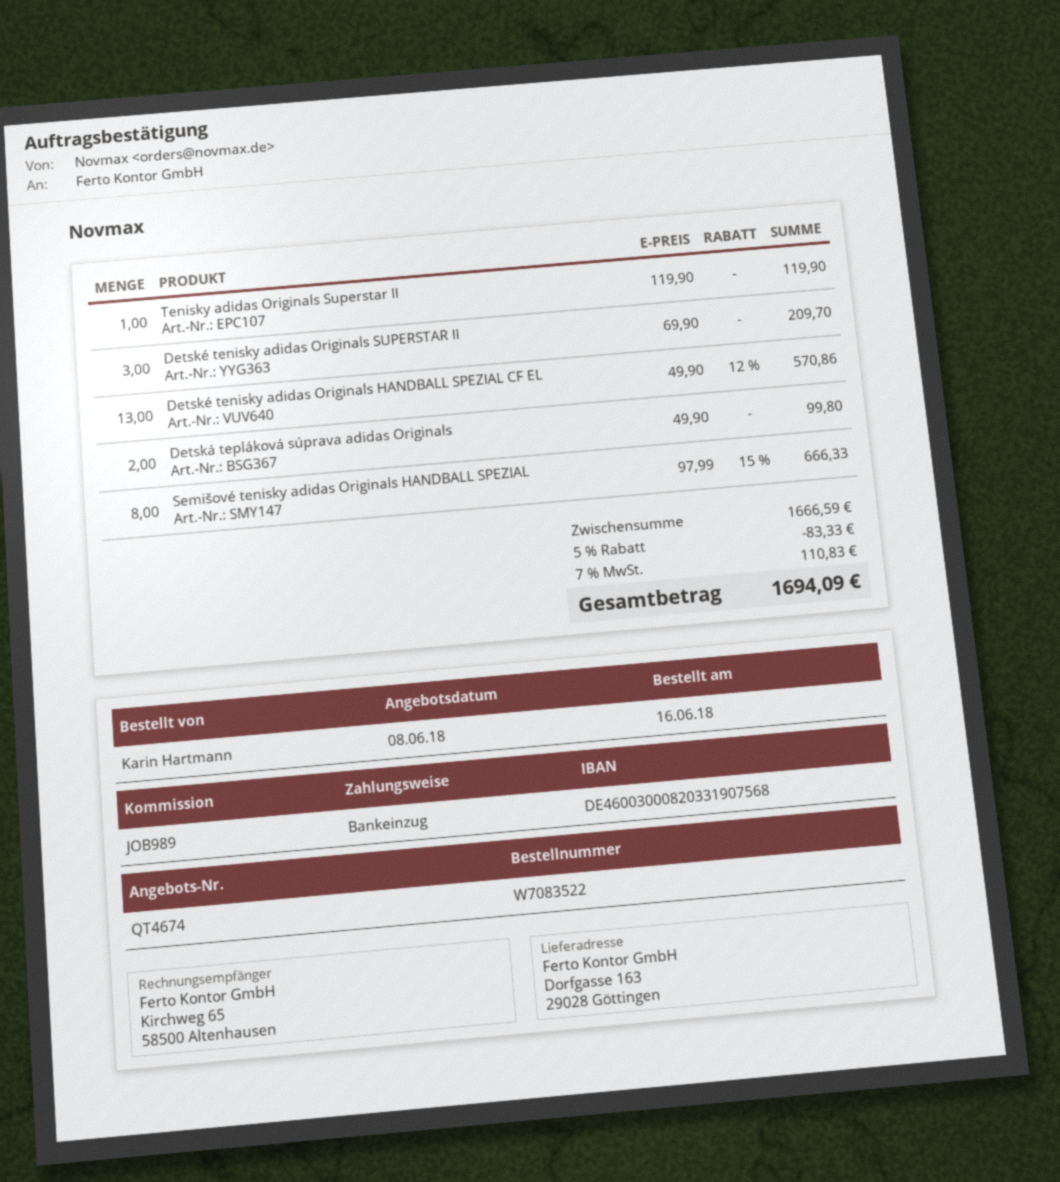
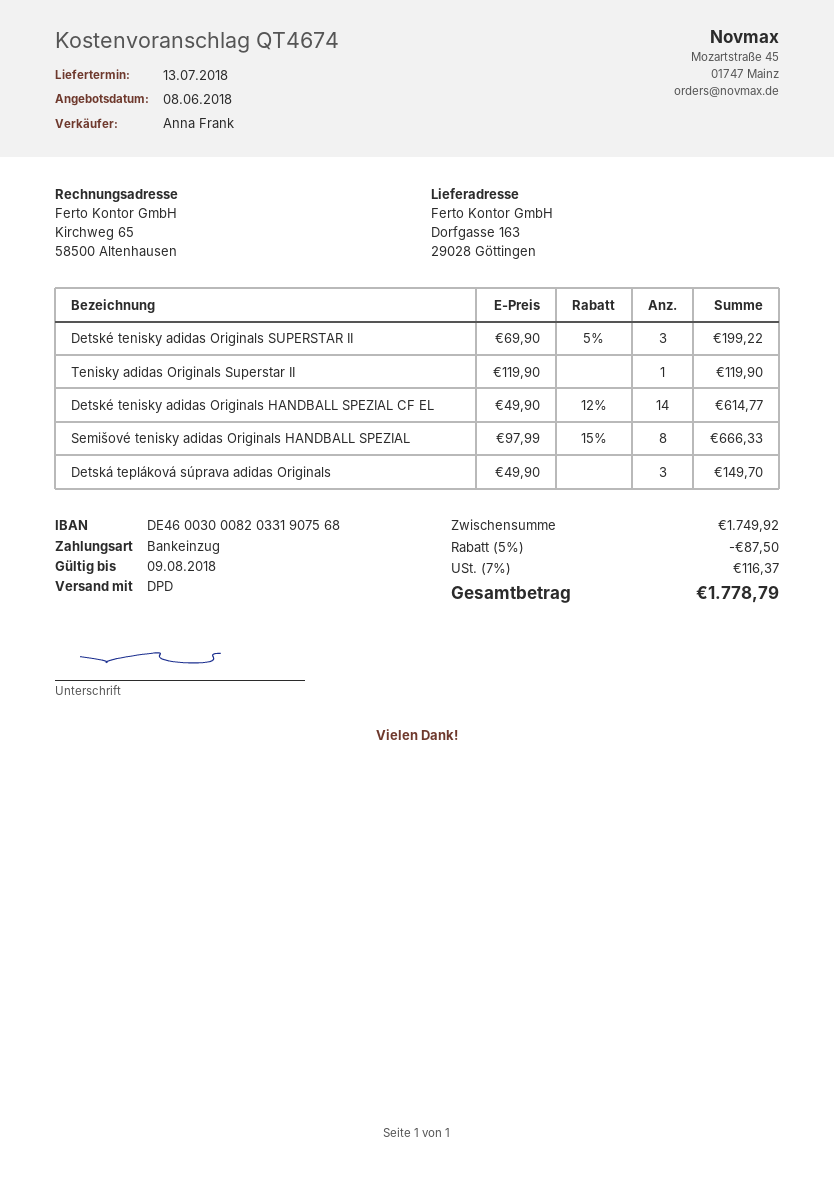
Detské tenisky adidas Originals SUPERSTAR II: 3 x 69.90 = 209.70 -> 3 x 69.90 - 5% = 199.22
Detské tenisky adidas Originals HANDBALL SPEZIAL CF EL: 13 x 49.90 - 12% = 570.86 -> 14 x 49.90 - 12% = 614.77
Detská tepláková súprava adidas Originals: 2 x 49.90 = 99.80 -> 3 x 49.90 = 149.70
subtotal: 1666.59 -> 1749.92
discount: 5% = 83.33 -> 5% = 87.50
tax: 7% = 110.83 -> 7% = 116.37
total: 1694.09 -> 1778.79

